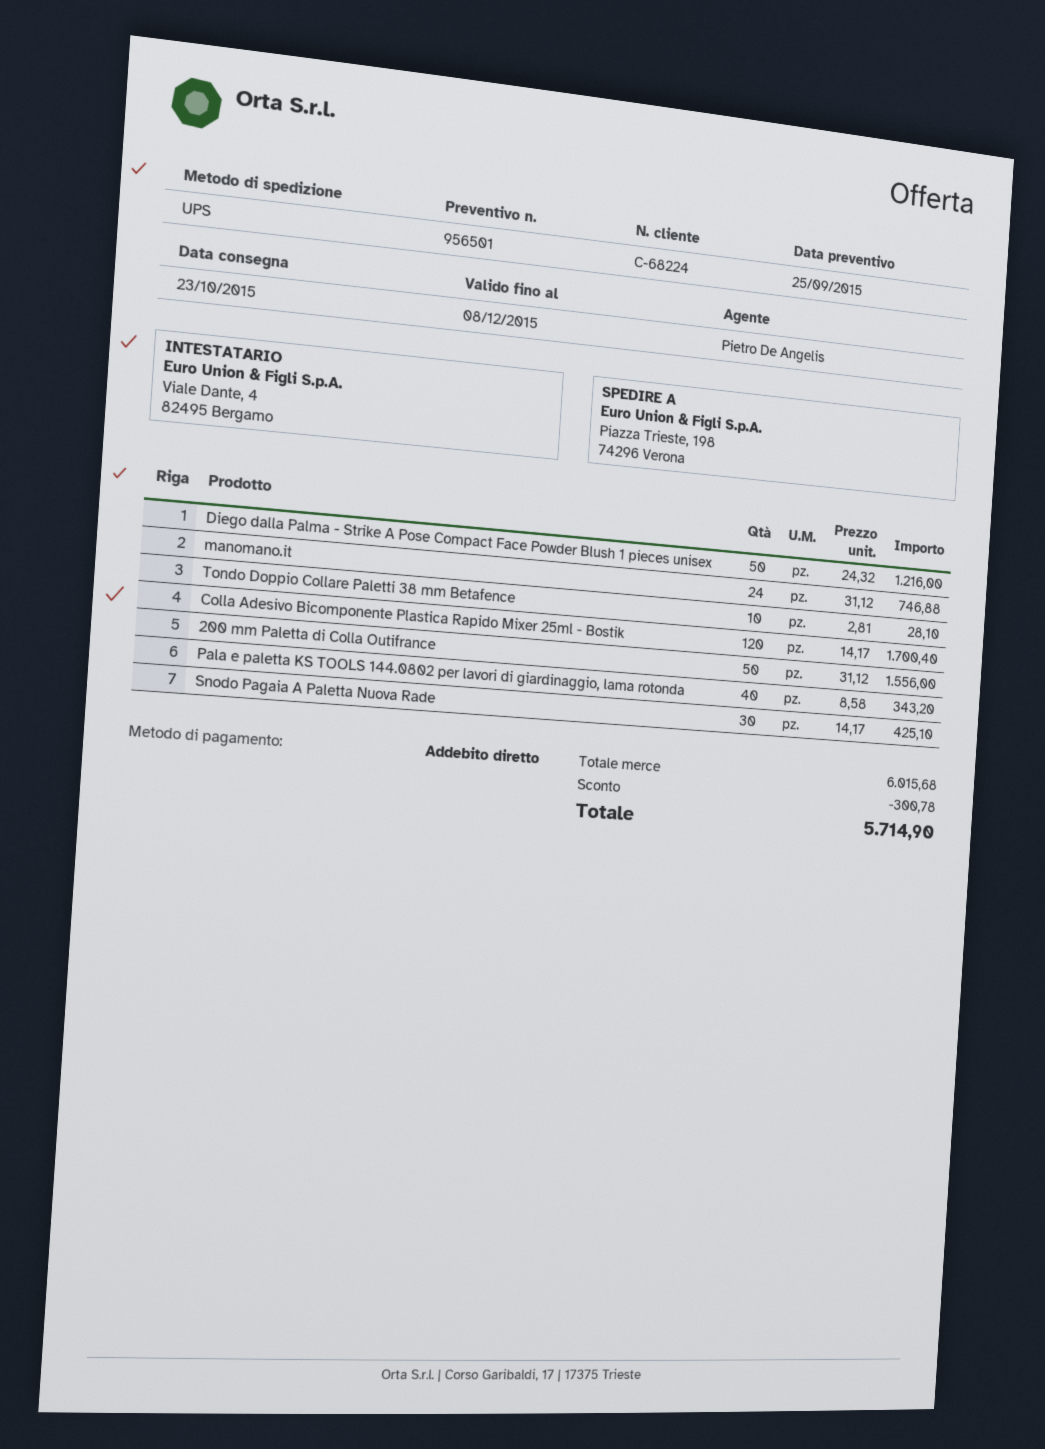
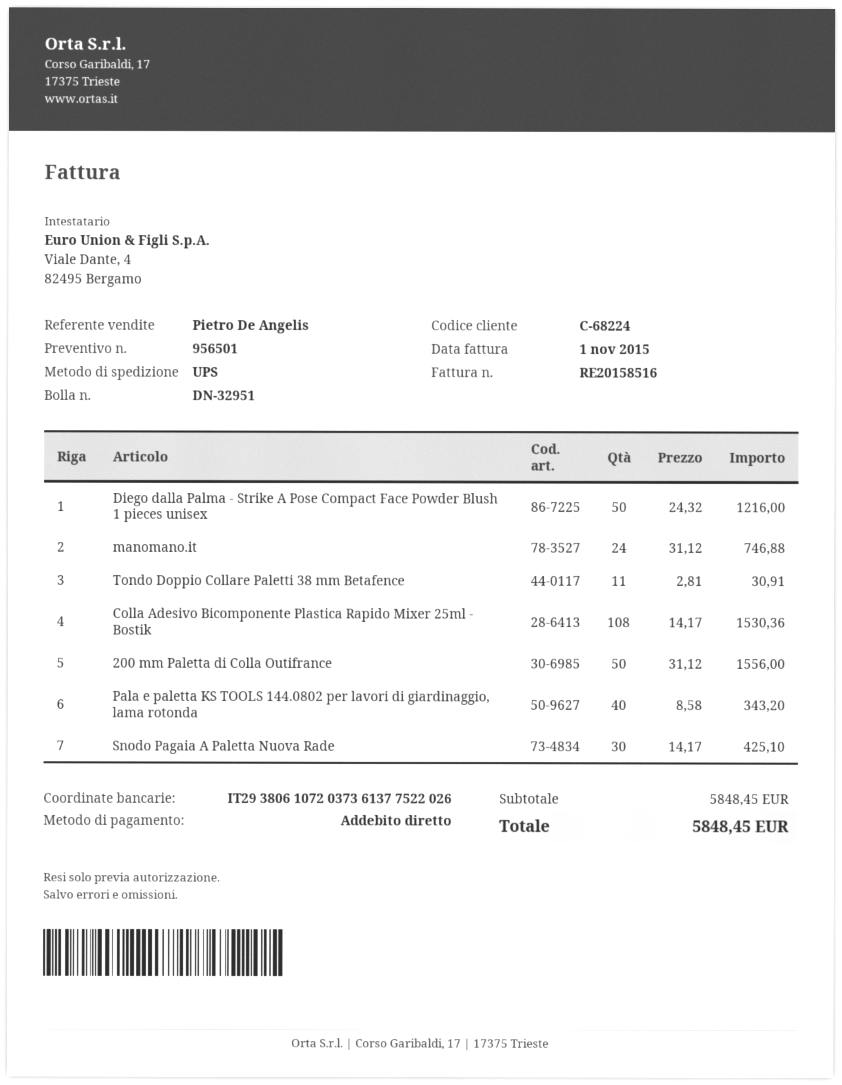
Tondo Doppio Collare Paletti 38 mm Betafence: 10 x 2.81 = 28.10 -> 11 x 2.81 = 30.91
Colla Adesivo Bicomponente Plastica Rapido Mixer 25ml - Bostik: 120 x 14.17 = 1700.40 -> 108 x 14.17 = 1530.36
subtotal: 6015.68 -> 5848.45
discount: 300.78 -> none
total: 5714.90 -> 5848.45

